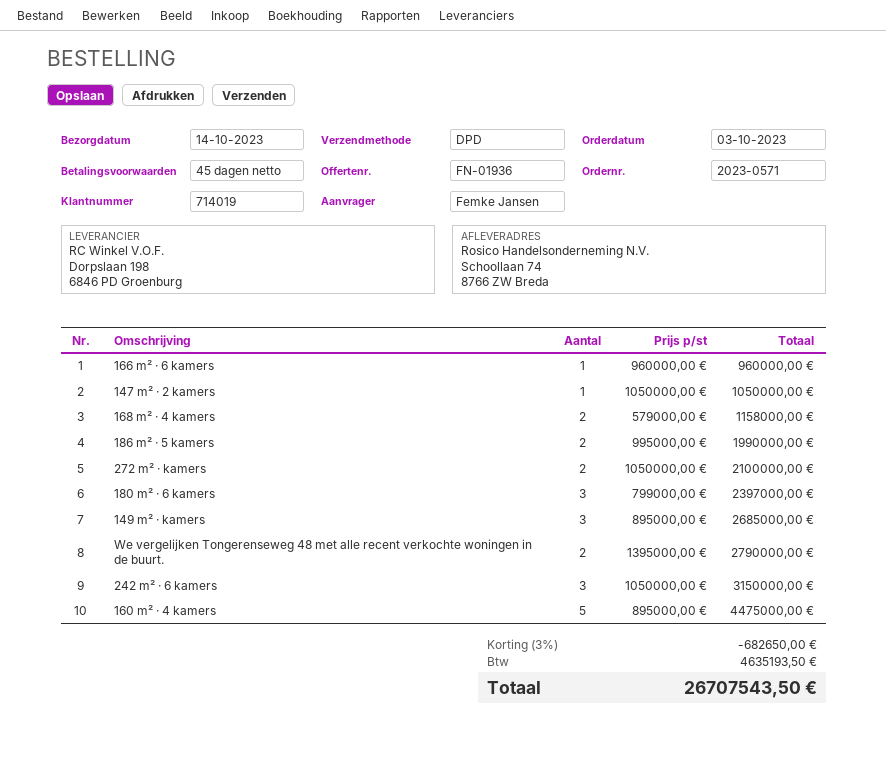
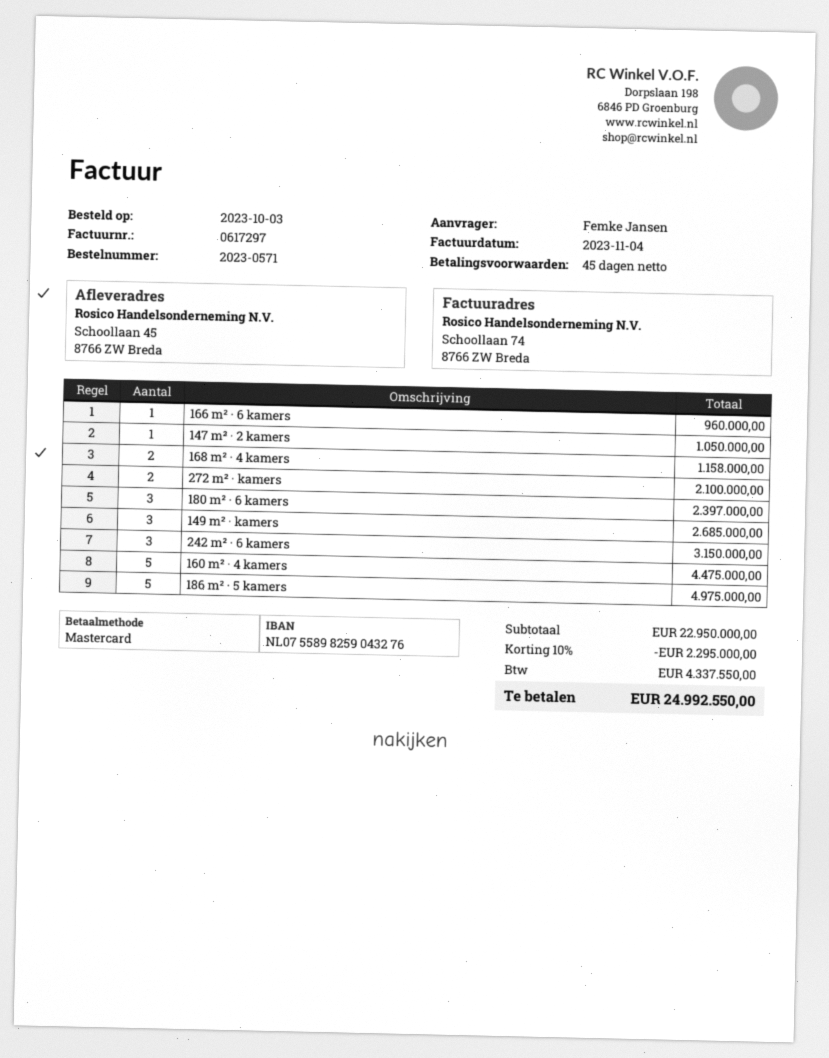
ship to: Schoollaan 74, 8766 ZW Breda -> Schoollaan 45, 8766 ZW Breda
186 m² · 5 kamers: 2 for 1990000.00 -> 5 for 4975000.00
We vergelijken Tongerenseweg 48 met alle recent verkochte woningen in de buurt.: 2 for 2790000.00 -> none
discount: 3% = 682650.00 -> 10% = 2295000.00
tax: 4635193.50 -> 4337550.00
total: 26707543.50 -> 24992550.00

